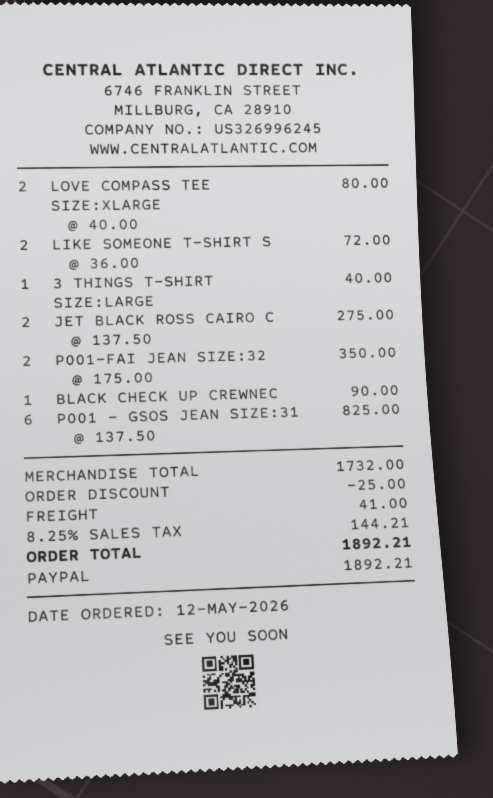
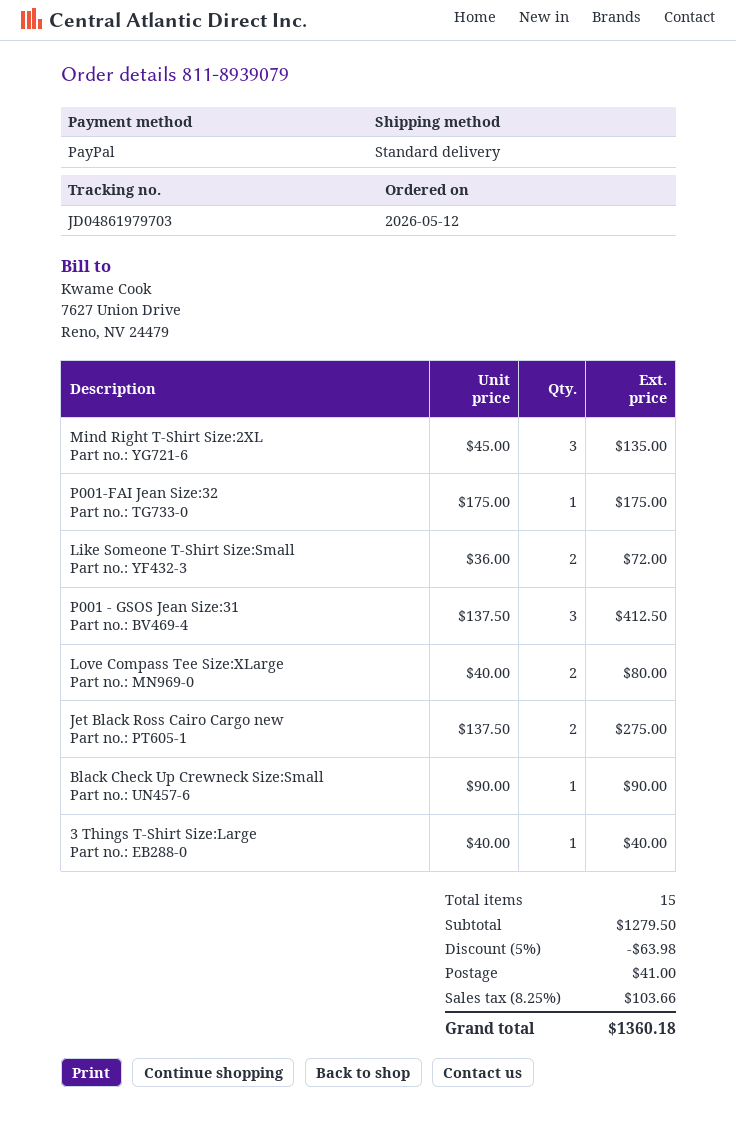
P001-FAI JEAN SIZE:32: 2 x 175.00 = 350.00 -> 1 x 175.00 = 175.00
P001 - GSOS JEAN SIZE:31: 6 x 137.50 = 825.00 -> 3 x 137.50 = 412.50
Mind Right T-Shirt Size:2XL: none -> 3 x 45.00 = 135.00
subtotal: 1732.00 -> 1279.50
discount: 25.00 -> 63.98
tax: 8.25% = 144.21 -> 8.25% = 103.66
total: 1892.21 -> 1360.18

